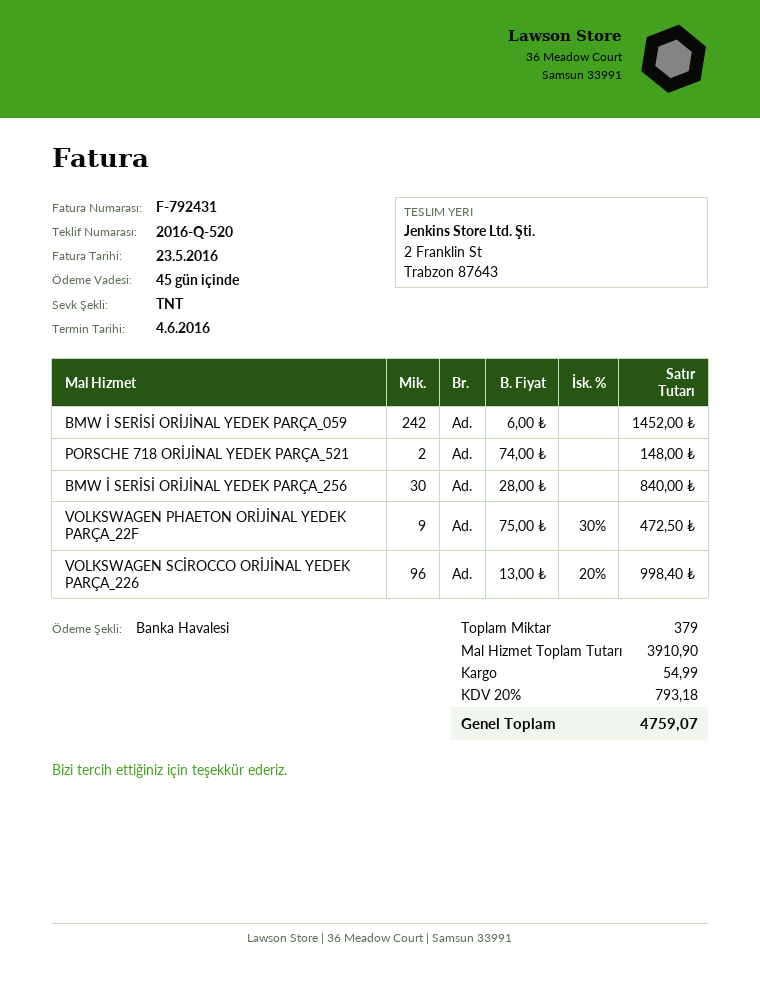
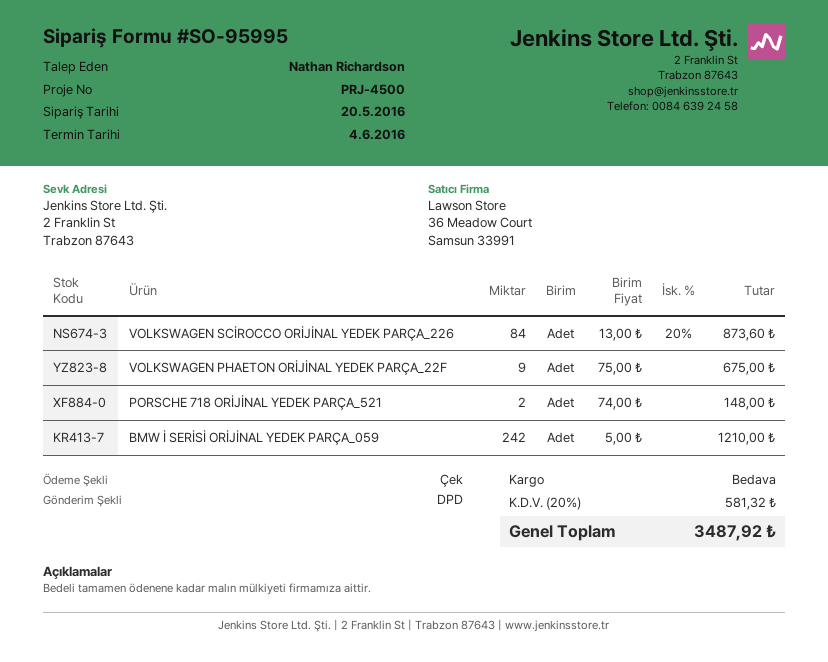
payment method: bank transfer -> cheque
shipping method: TNT -> DPD
BMW İ SERİSİ ORİJİNAL YEDEK PARÇA_059: 242 x 6.00 = 1452.00 -> 242 x 5.00 = 1210.00
BMW İ SERİSİ ORİJİNAL YEDEK PARÇA_256: 30 x 28.00 = 840.00 -> none
VOLKSWAGEN PHAETON ORİJİNAL YEDEK PARÇA_22F: 9 x 75.00 - 30% = 472.50 -> 9 x 75.00 = 675.00
VOLKSWAGEN SCİROCCO ORİJİNAL YEDEK PARÇA_226: 96 x 13.00 - 20% = 998.40 -> 84 x 13.00 - 20% = 873.60
shipping: 54.99 -> 0.00
tax: 20% = 793.18 -> 20% = 581.32
total: 4759.07 -> 3487.92

